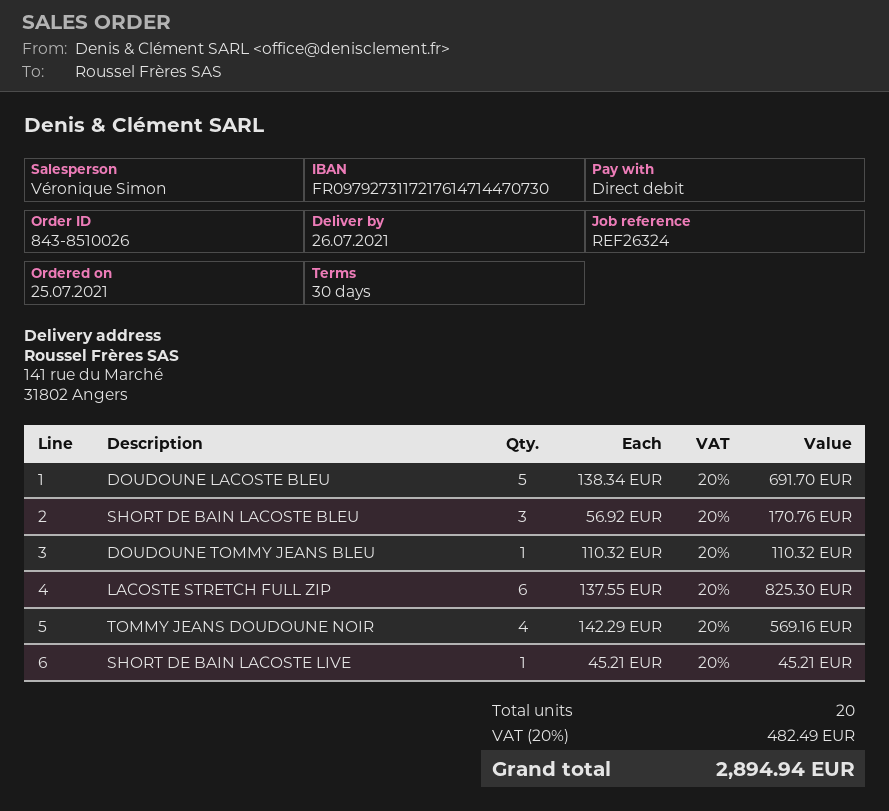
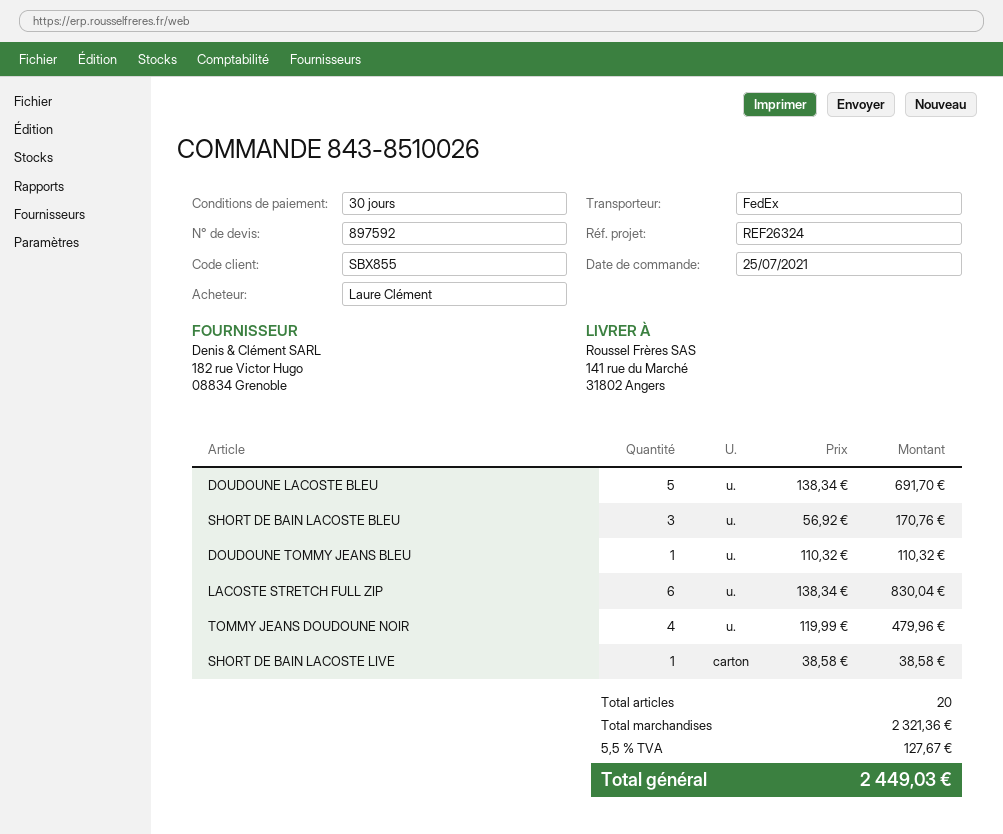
LACOSTE STRETCH FULL ZIP: 6 x 137.55 = 825.30 -> 6 x 138.34 = 830.04
TOMMY JEANS DOUDOUNE NOIR: 4 x 142.29 = 569.16 -> 4 x 119.99 = 479.96
SHORT DE BAIN LACOSTE LIVE: 1 x 45.21 = 45.21 -> 1 x 38.58 = 38.58
tax: 20% = 482.49 -> 5.5% = 127.67
total: 2894.94 -> 2449.03

